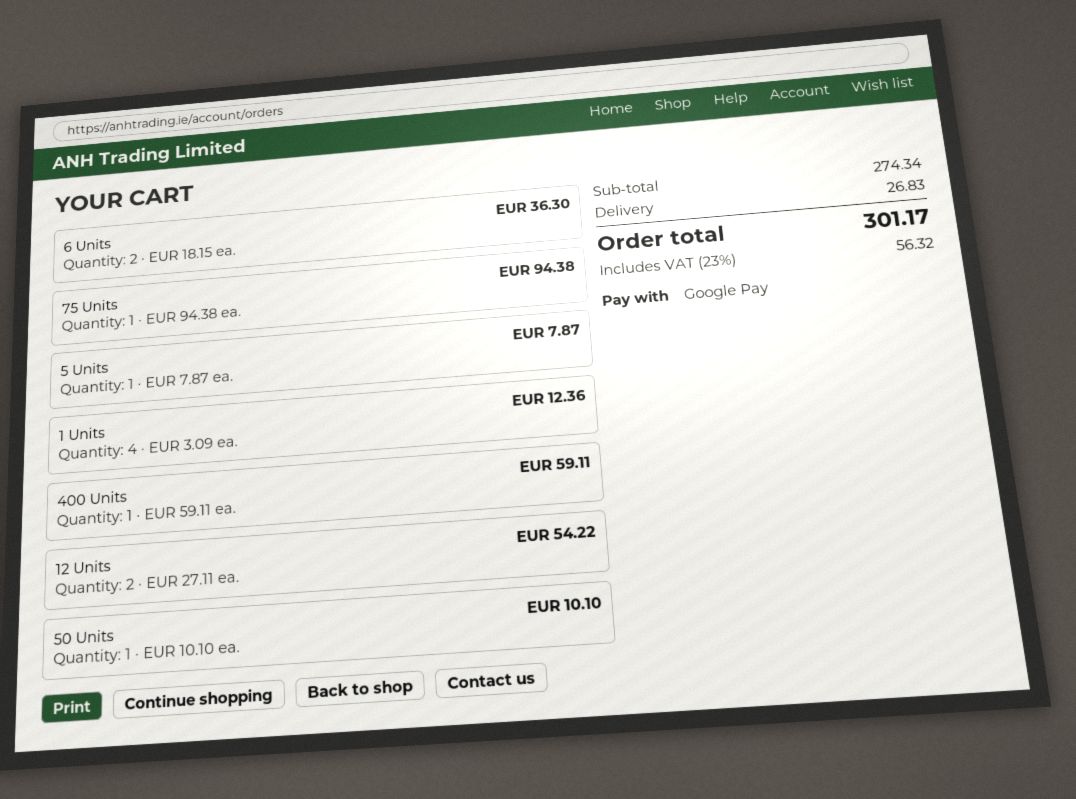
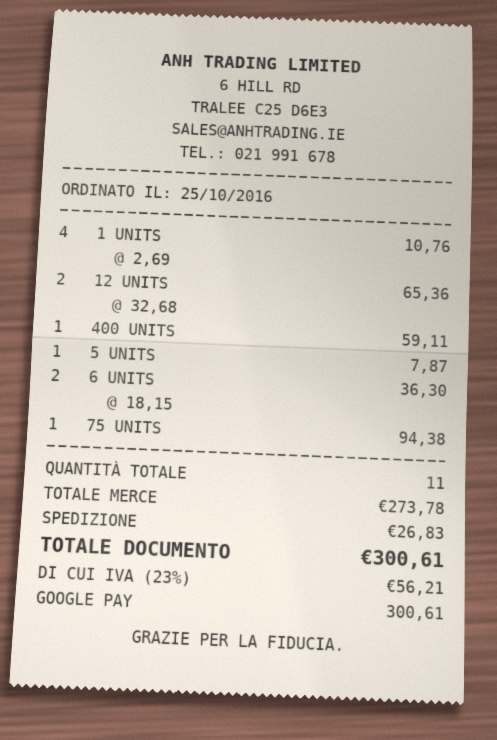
1 Units: 4 x 3.09 = 12.36 -> 4 x 2.69 = 10.76
12 Units: 2 x 27.11 = 54.22 -> 2 x 32.68 = 65.36
50 Units: 1 x 10.10 = 10.10 -> none
subtotal: 274.34 -> 273.78
tax: 23% = 56.32 -> 23% = 56.21
total: 301.17 -> 300.61

